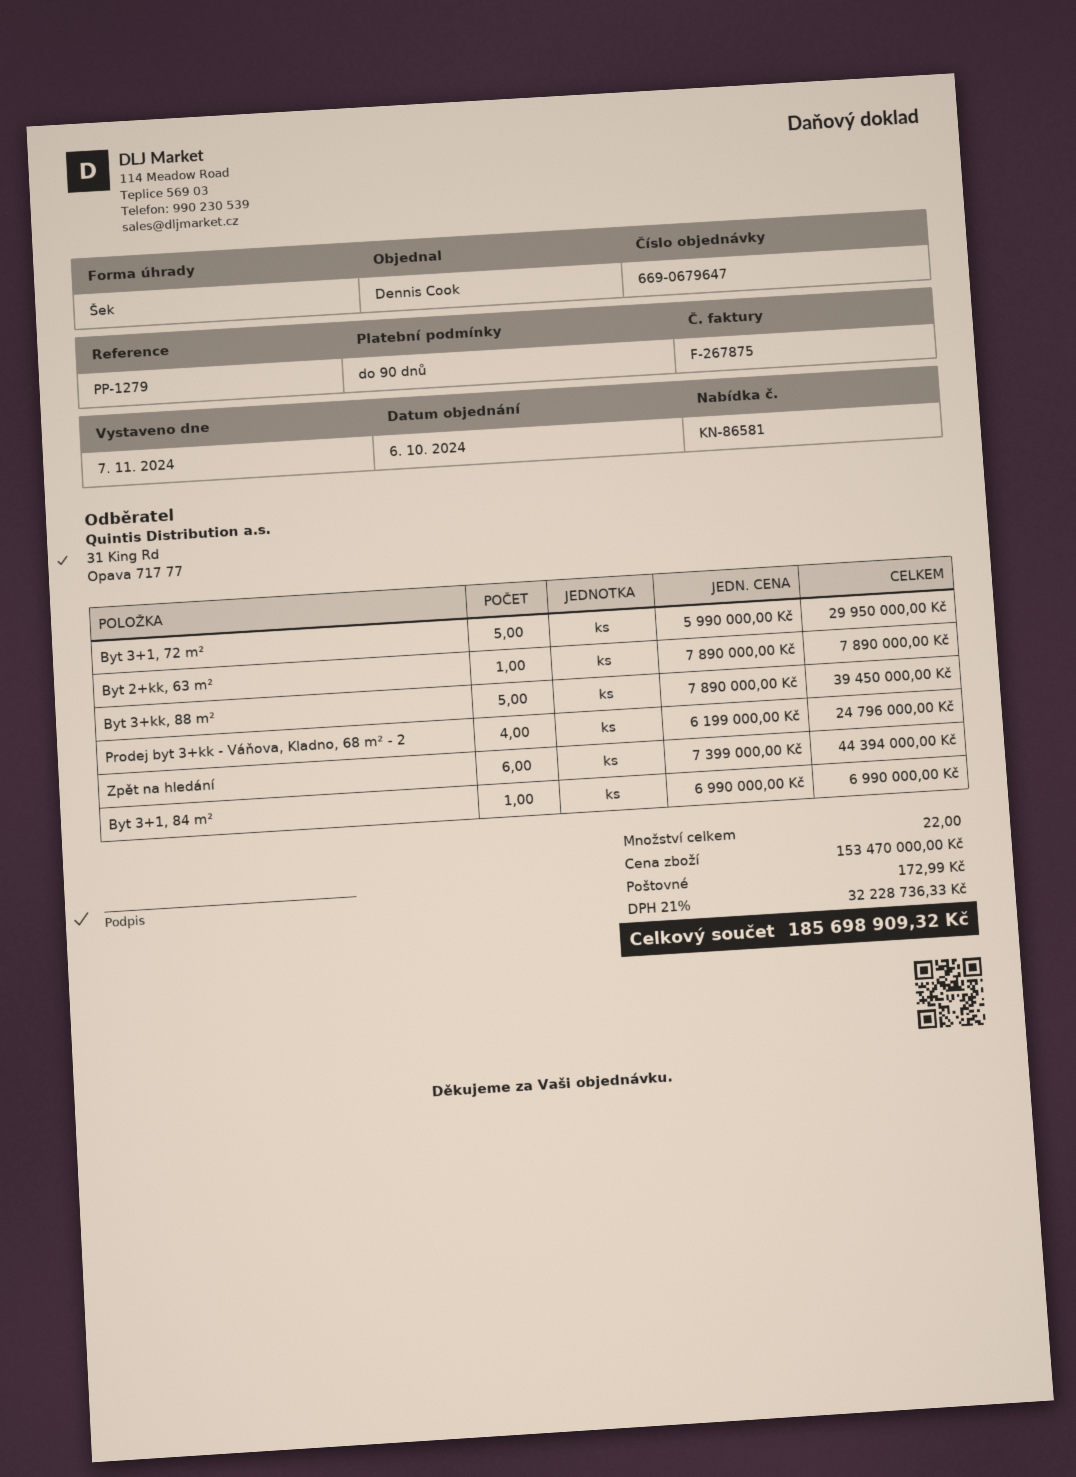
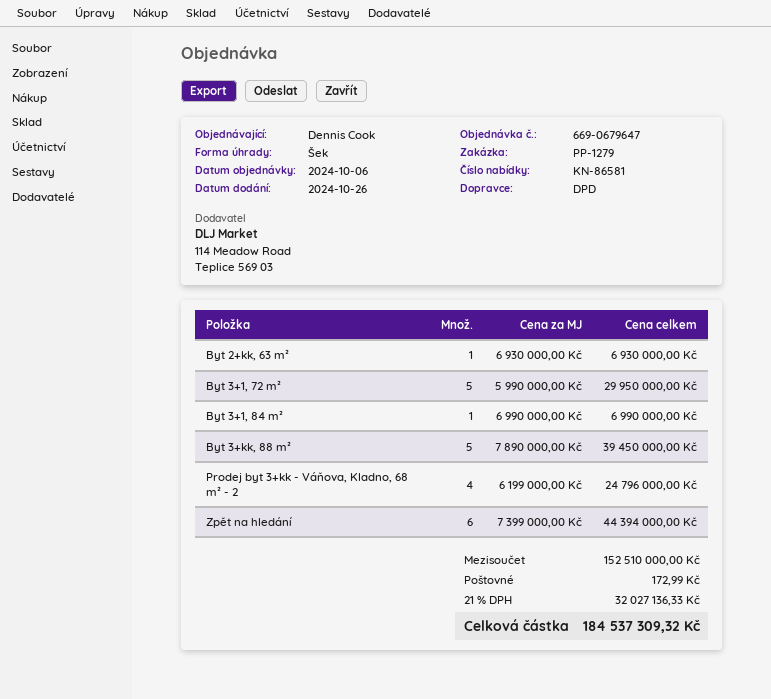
Byt 2+kk, 63 m²: 1 x 7890000.00 = 7890000.00 -> 1 x 6930000.00 = 6930000.00
subtotal: 153470000.00 -> 152510000.00
tax: 21% = 32228736.33 -> 21% = 32027136.33
total: 185698909.32 -> 184537309.32

